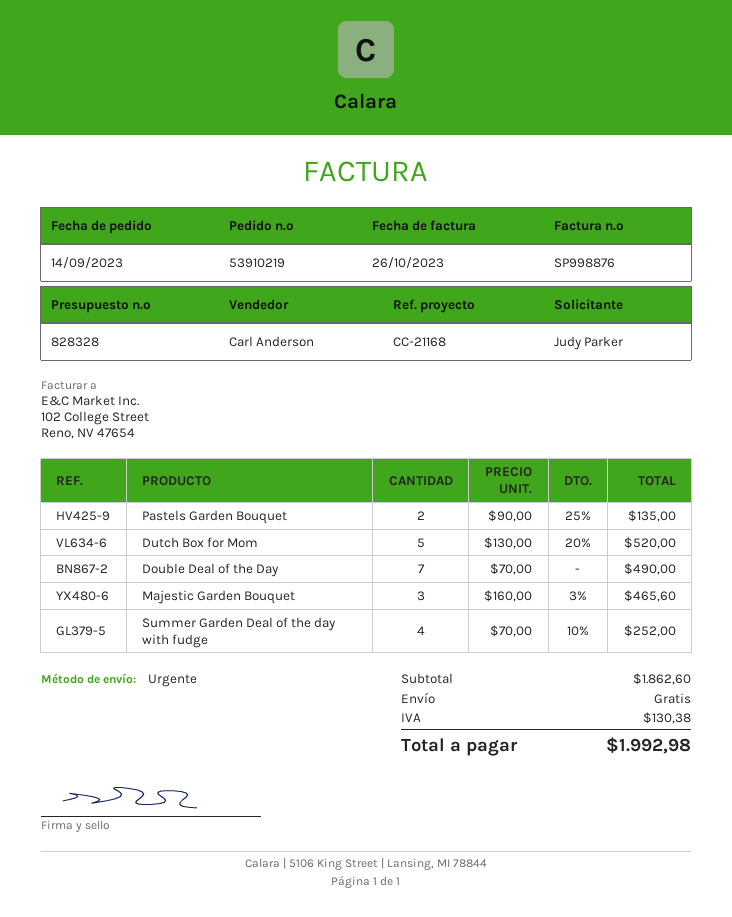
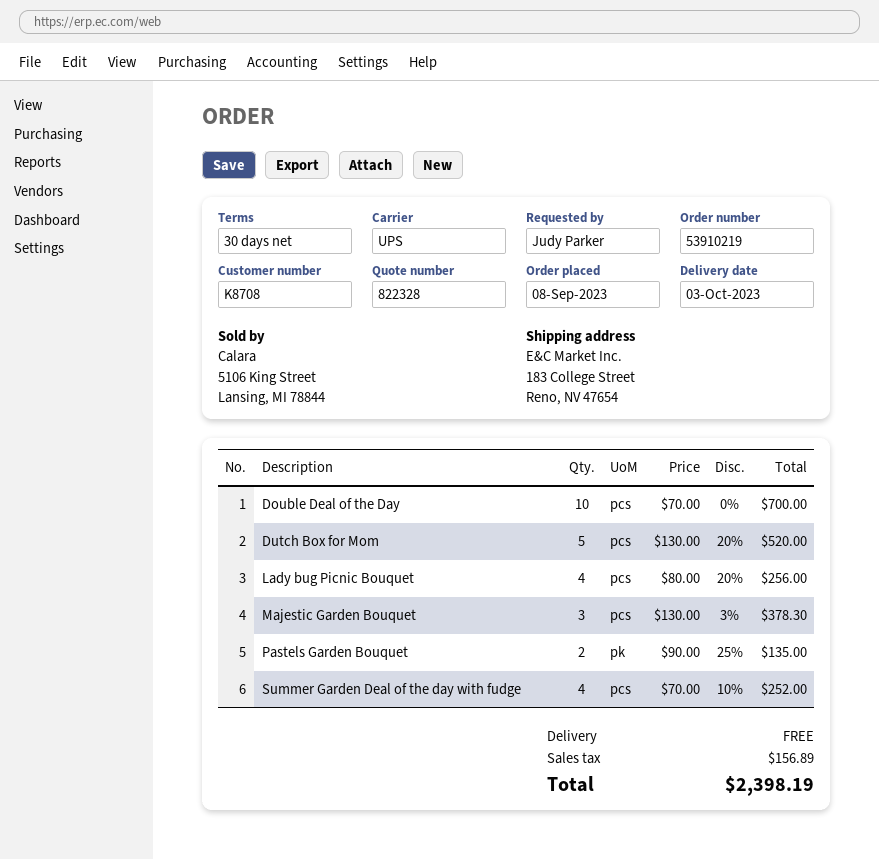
quote number: 828328 -> 822328
order date: 2023-09-14 -> 2023-09-08
shipping method: express -> UPS
Double Deal of the Day: 7 x 70.00 = 490.00 -> 10 x 70.00 = 700.00
Majestic Garden Bouquet: 3 x 160.00 - 3% = 465.60 -> 3 x 130.00 - 3% = 378.30
Lady bug Picnic Bouquet: none -> 4 x 80.00 - 20% = 256.00
tax: 130.38 -> 156.89
total: 1992.98 -> 2398.19

